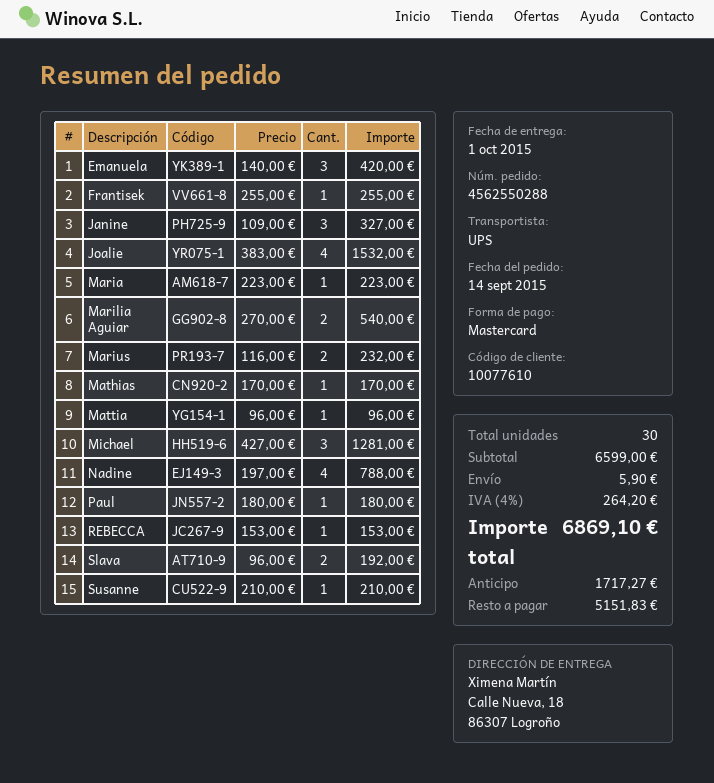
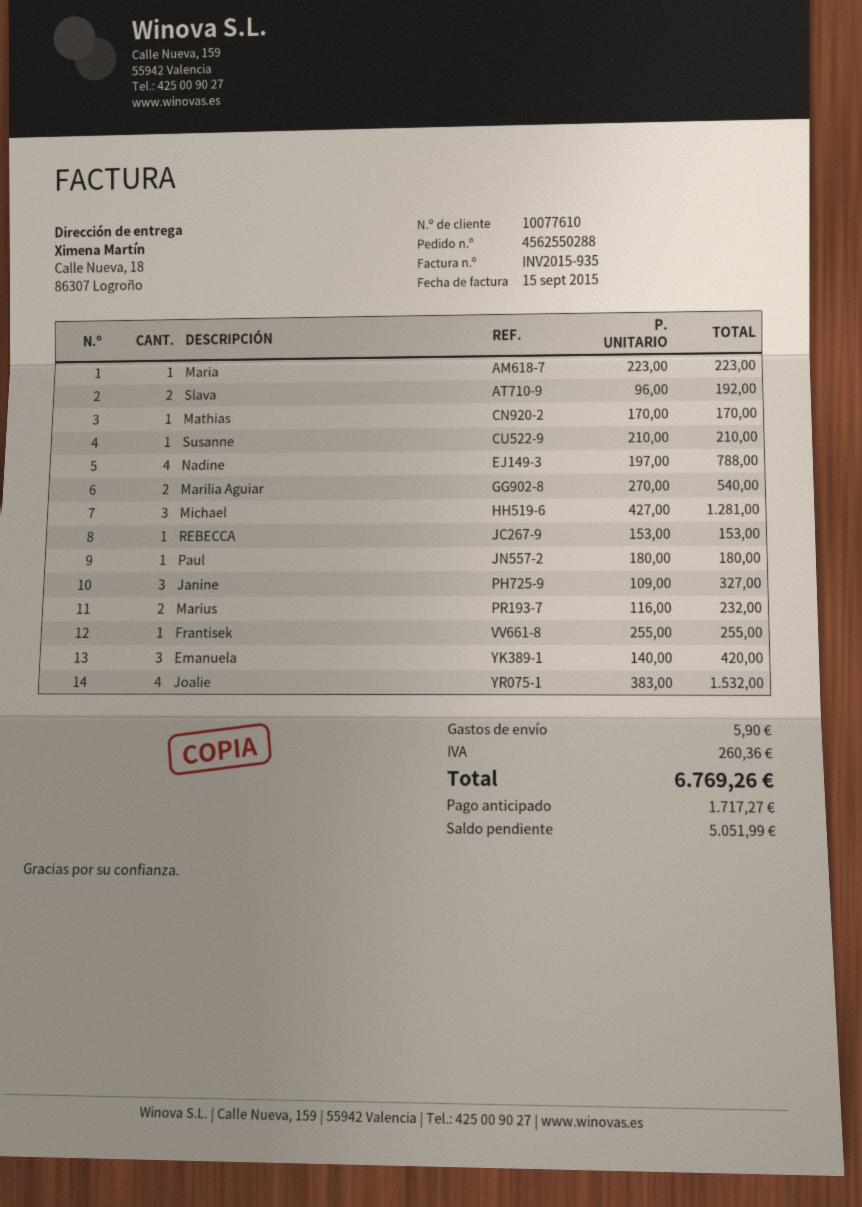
Mattia: 1 x 96.00 = 96.00 -> none
tax: 264.20 -> 260.36
total: 6869.10 -> 6769.26
balance: 5151.83 -> 5051.99

